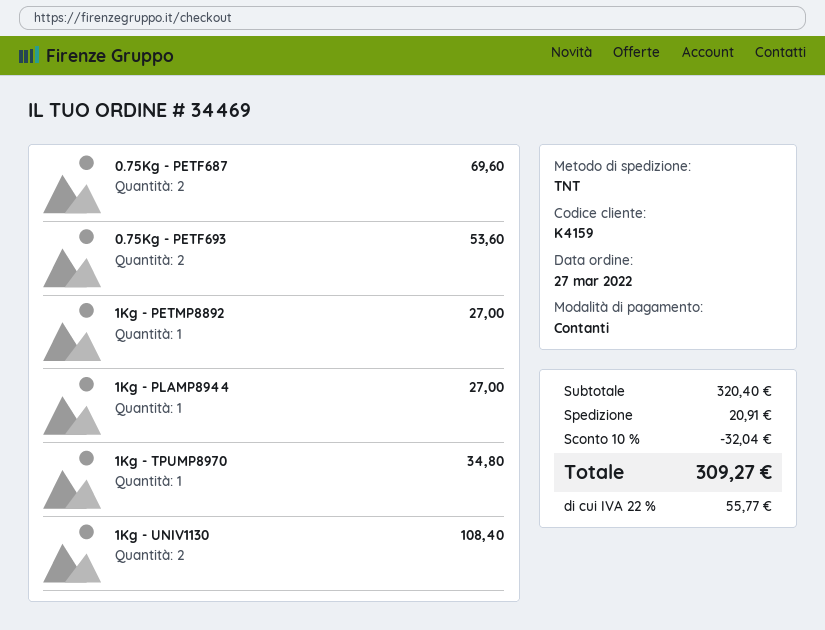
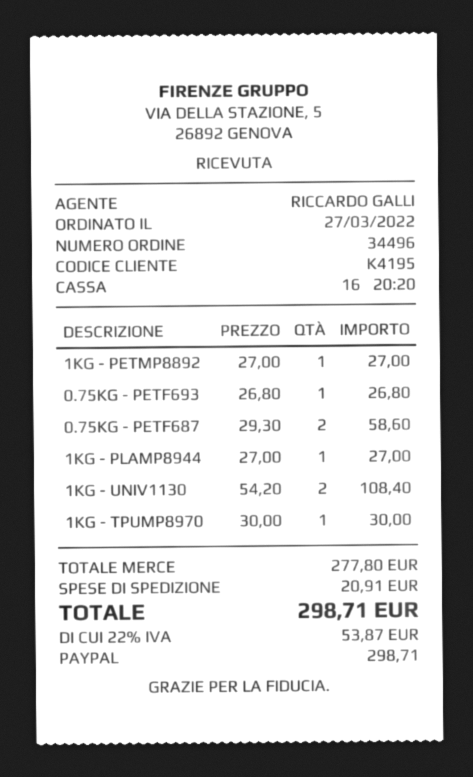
order number: 34469 -> 34496
customer number: K4159 -> K4195
payment method: cash -> PayPal
0.75Kg - PETF687: 2 for 69.60 -> 2 for 58.60
0.75Kg - PETF693: 2 for 53.60 -> 1 for 26.80
1Kg - TPUMP8970: 1 for 34.80 -> 1 for 30.00
subtotal: 320.40 -> 277.80
discount: 10% = 32.04 -> none
tax: 22% = 55.77 -> 22% = 53.87
total: 309.27 -> 298.71

